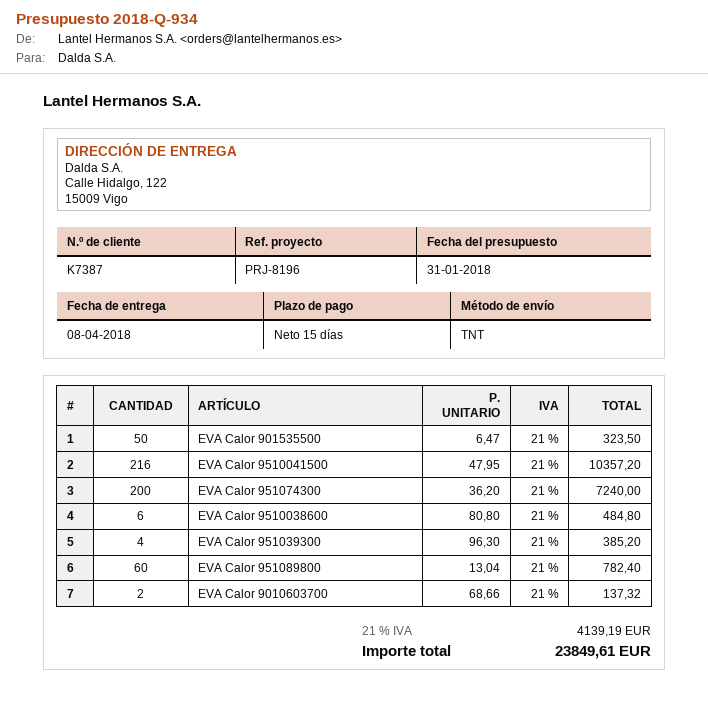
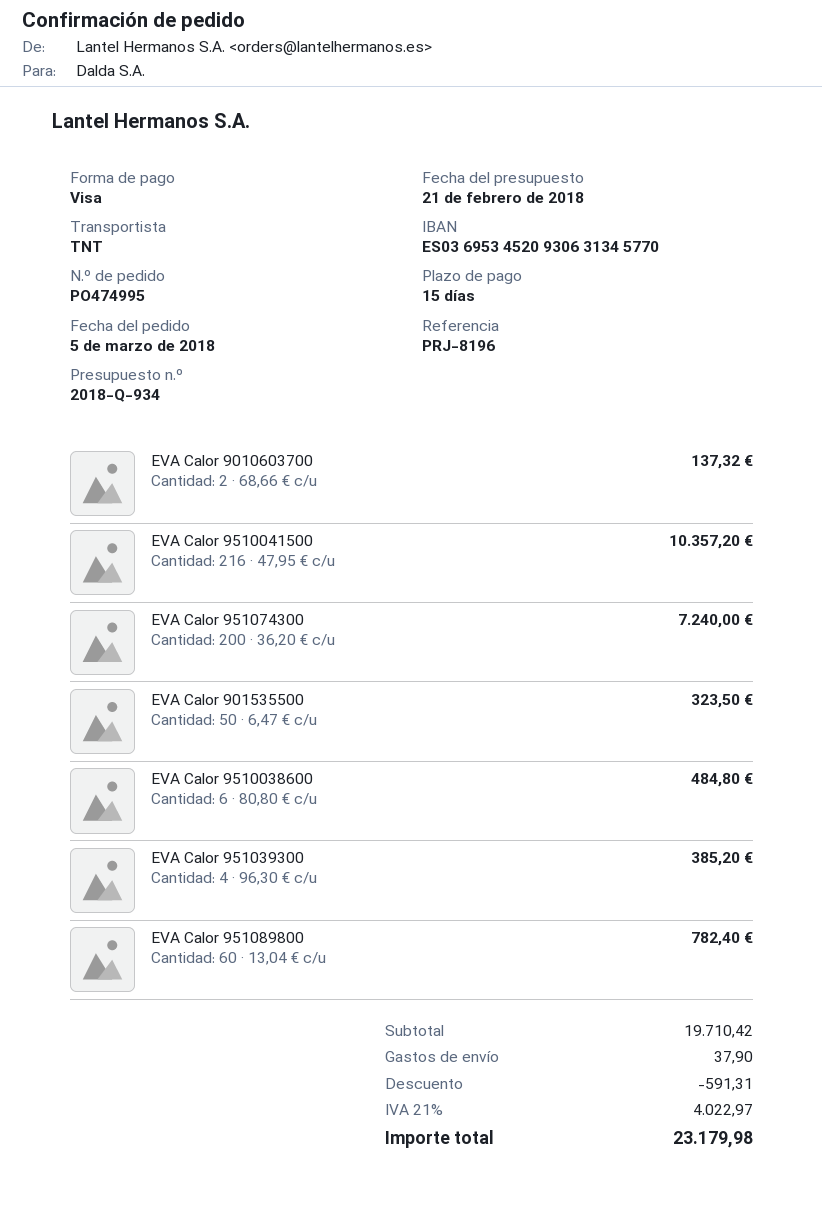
quote date: 2018-01-31 -> 2018-02-21
discount: none -> 591.31
shipping: none -> 37.90
tax: 21% = 4139.19 -> 21% = 4022.97
total: 23849.61 -> 23179.98

